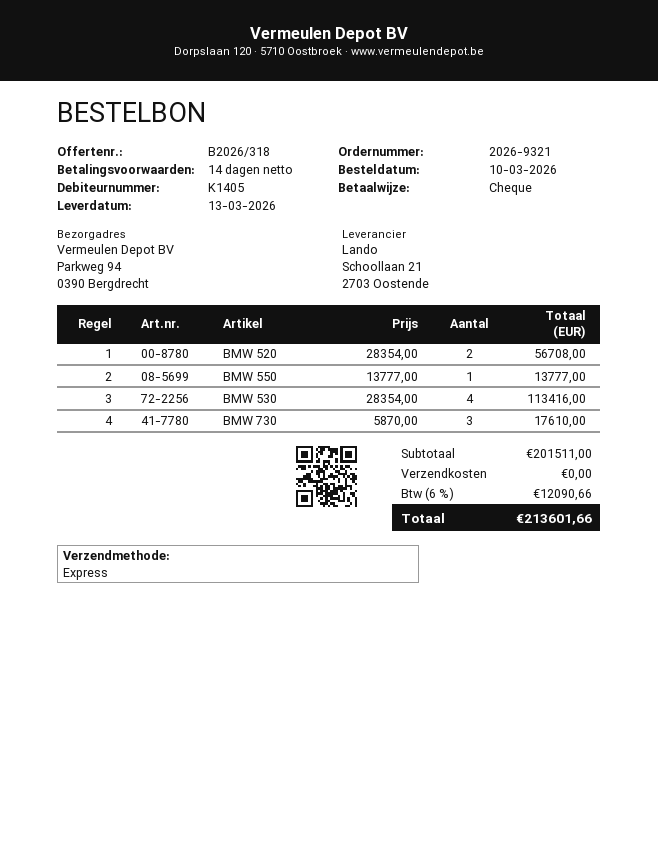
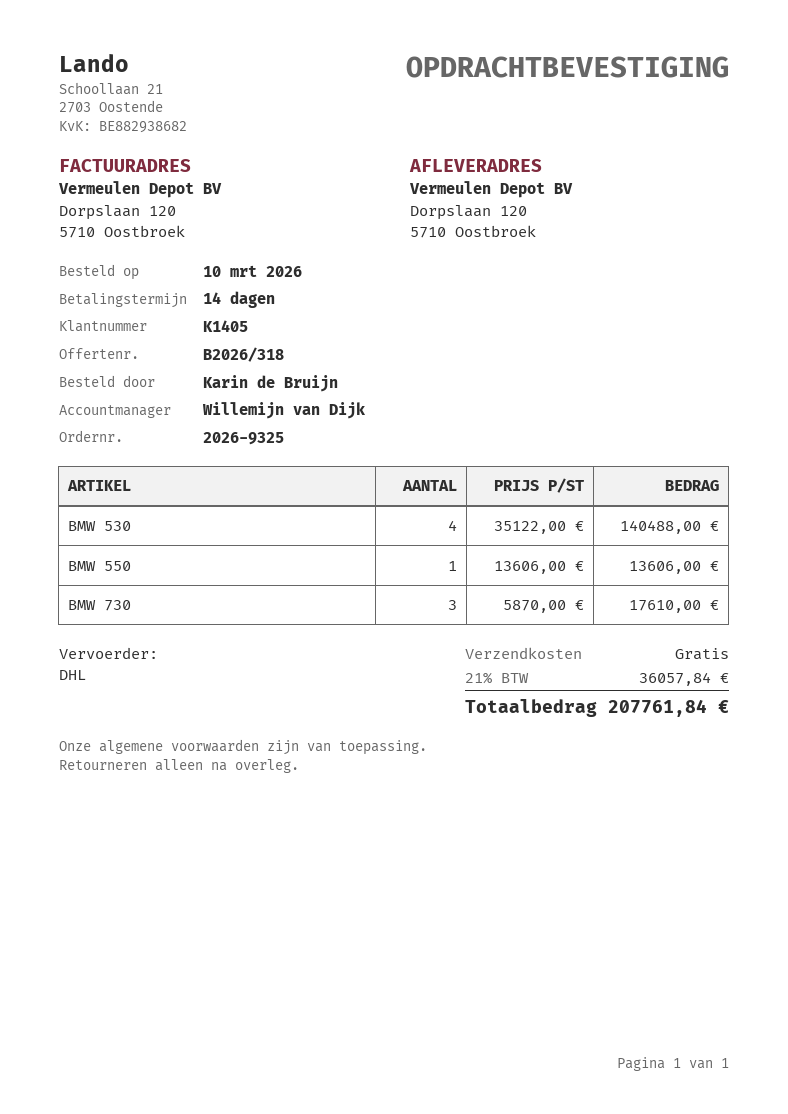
order number: 2026-9321 -> 2026-9325
shipping method: express -> DHL
ship to: Parkweg 94, 0390 Bergdrecht -> Dorpslaan 120, 5710 Oostbroek
BMW 520: 2 x 28354.00 = 56708.00 -> none
BMW 550: 1 x 13777.00 = 13777.00 -> 1 x 13606.00 = 13606.00
BMW 530: 4 x 28354.00 = 113416.00 -> 4 x 35122.00 = 140488.00
tax: 6% = 12090.66 -> 21% = 36057.84
total: 213601.66 -> 207761.84

